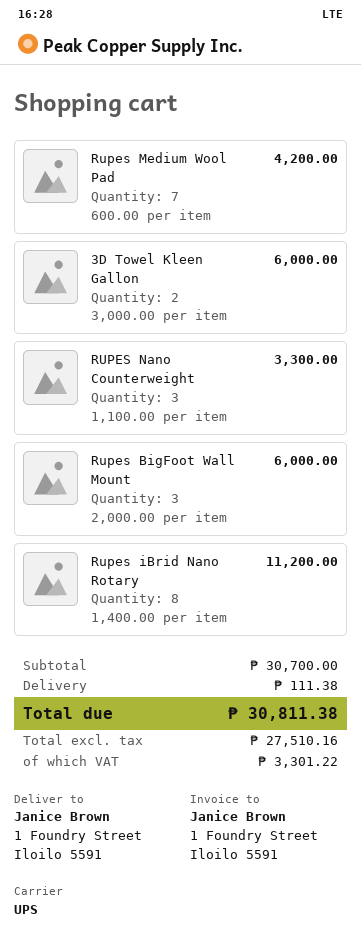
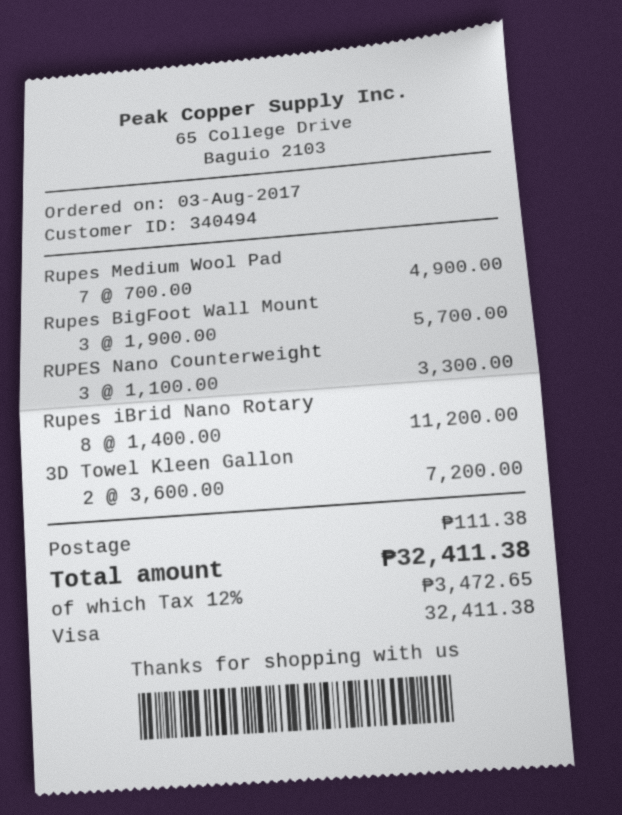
Rupes Medium Wool Pad: 7 x 600.00 = 4200.00 -> 7 x 700.00 = 4900.00
3D Towel Kleen Gallon: 2 x 3000.00 = 6000.00 -> 2 x 3600.00 = 7200.00
Rupes BigFoot Wall Mount: 3 x 2000.00 = 6000.00 -> 3 x 1900.00 = 5700.00
tax: 3301.22 -> 3472.65
total: 30811.38 -> 32411.38

